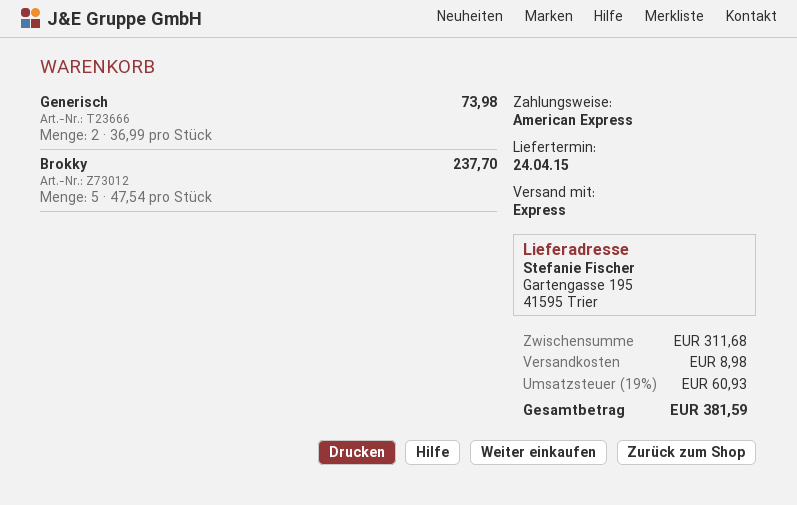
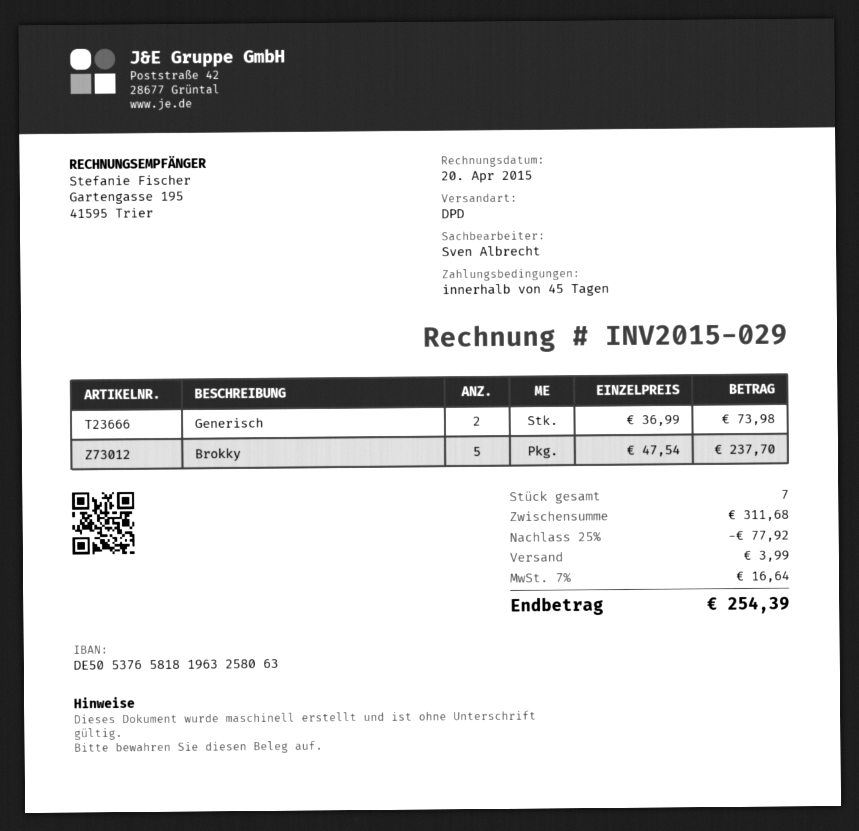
shipping method: express -> DPD
discount: none -> 25% = 77.92
shipping: 8.98 -> 3.99
tax: 19% = 60.93 -> 7% = 16.64
total: 381.59 -> 254.39

